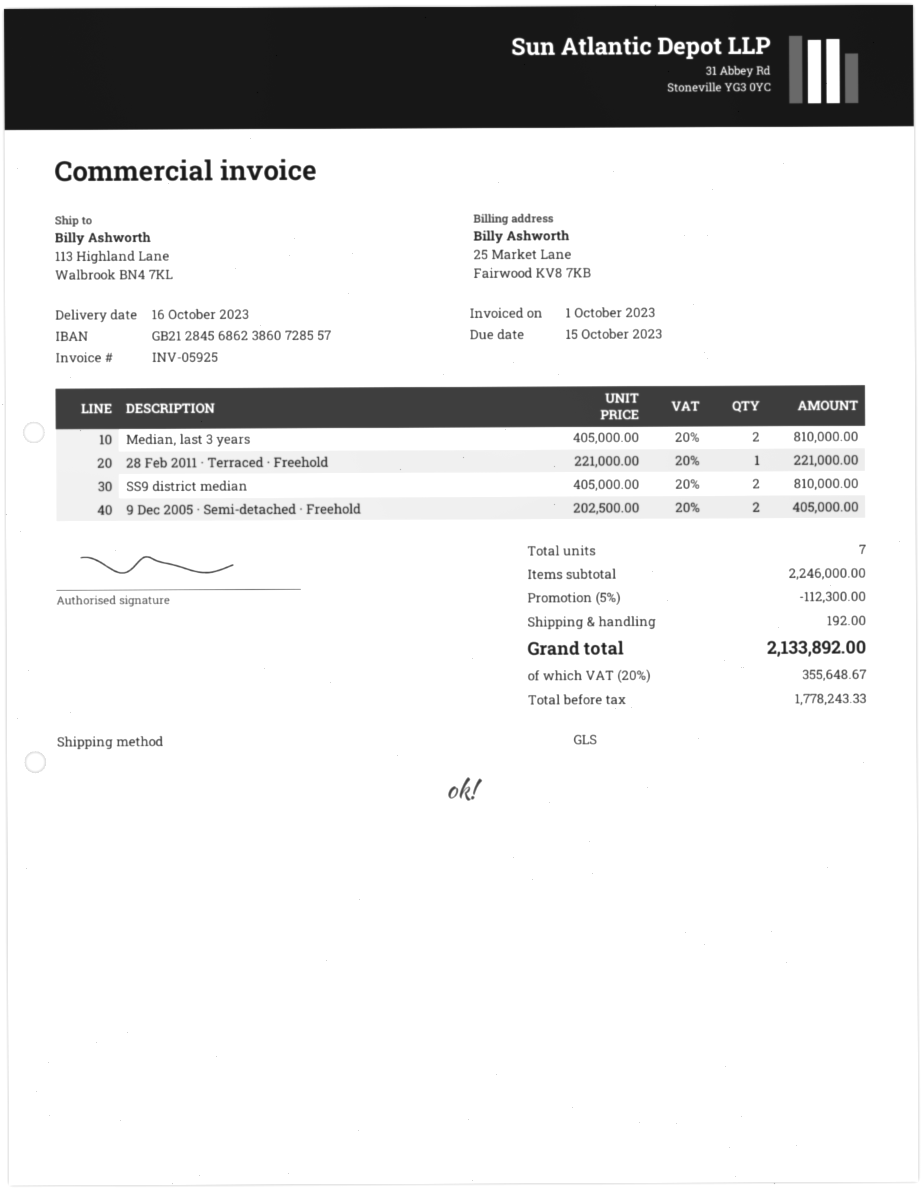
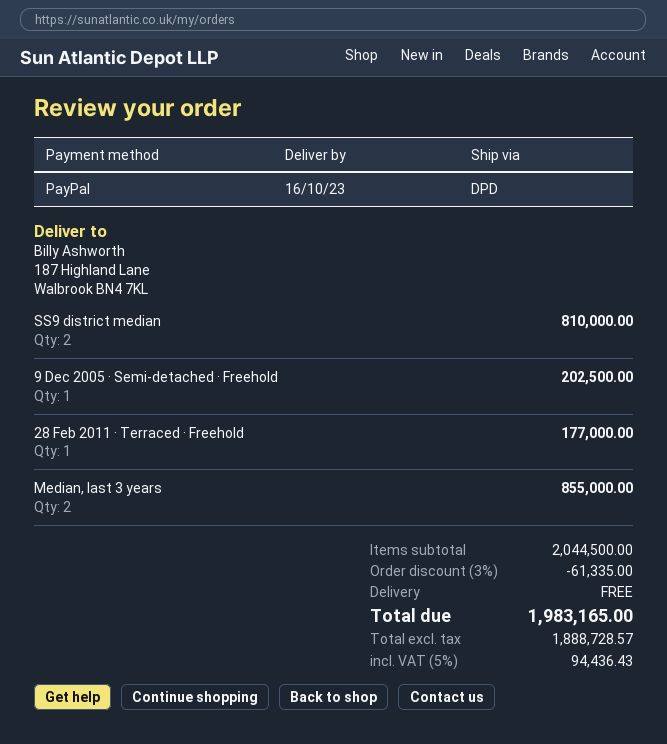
shipping method: GLS -> DPD
ship to: 113 Highland Lane, Walbrook BN4 7KL -> 187 Highland Lane, Walbrook BN4 7KL
Median, last 3 years: 2 for 810000.00 -> 2 for 855000.00
28 Feb 2011 · Terraced · Freehold: 1 for 221000.00 -> 1 for 177000.00
9 Dec 2005 · Semi-detached · Freehold: 2 for 405000.00 -> 1 for 202500.00
subtotal: 2246000.00 -> 2044500.00
discount: 5% = 112300.00 -> 3% = 61335.00
shipping: 192.00 -> 0.00
net: 1778243.33 -> 1888728.57
tax: 20% = 355648.67 -> 5% = 94436.43
total: 2133892.00 -> 1983165.00

